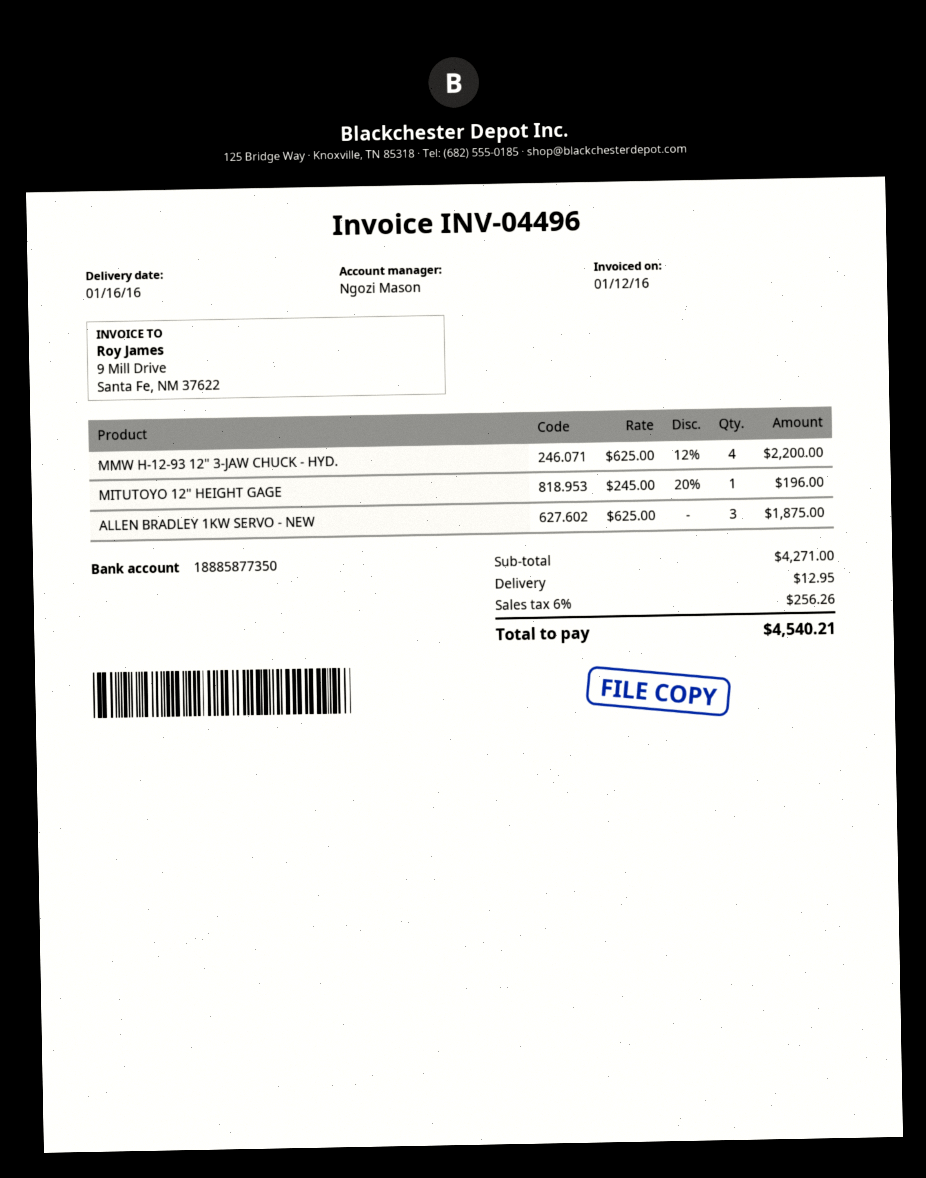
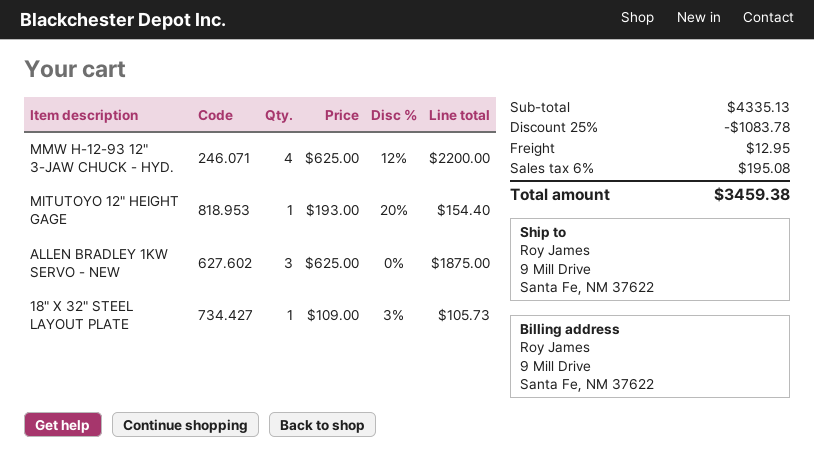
MITUTOYO 12" HEIGHT GAGE: 1 x 245.00 - 20% = 196.00 -> 1 x 193.00 - 20% = 154.40
18" X 32" STEEL LAYOUT PLATE: none -> 1 x 109.00 - 3% = 105.73
subtotal: 4271.00 -> 4335.13
discount: none -> 25% = 1083.78
tax: 6% = 256.26 -> 6% = 195.08
total: 4540.21 -> 3459.38

